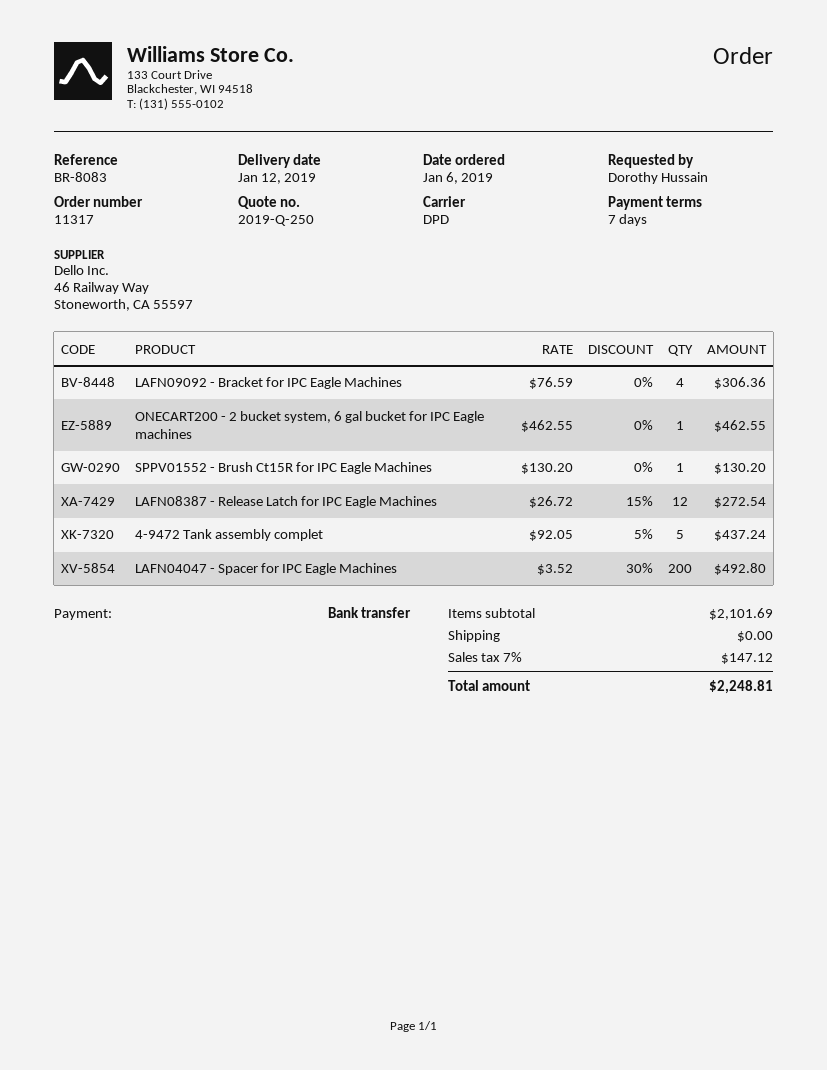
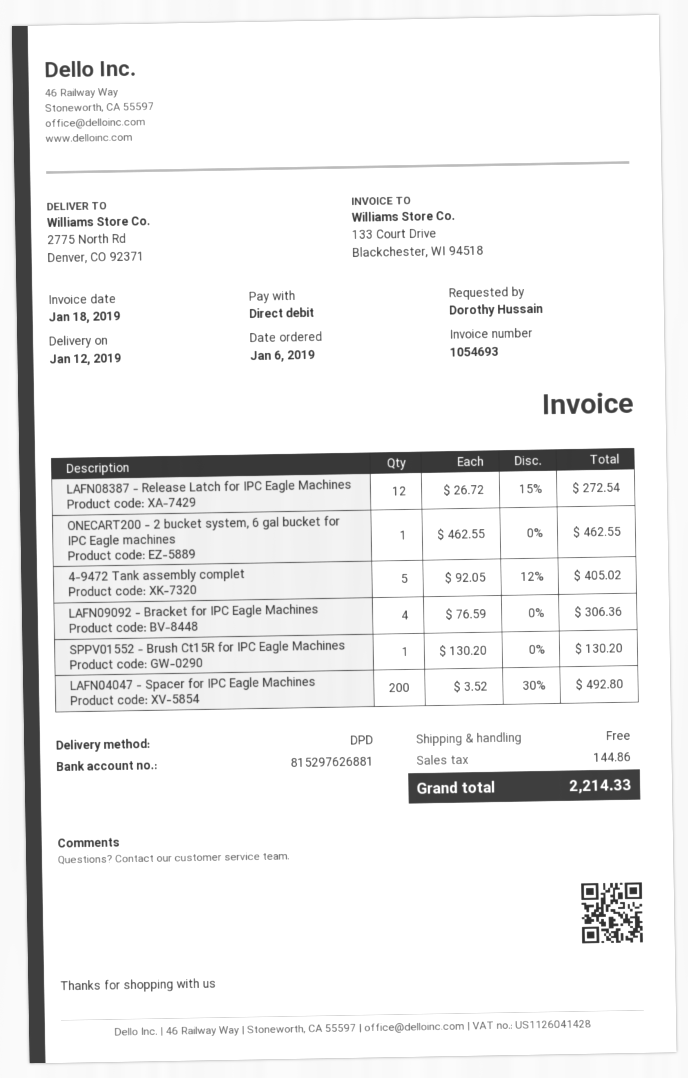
payment method: bank transfer -> direct debit
4-9472 Tank assembly complet: 5 x 92.05 - 5% = 437.24 -> 5 x 92.05 - 12% = 405.02
tax: 147.12 -> 144.86
total: 2248.81 -> 2214.33

